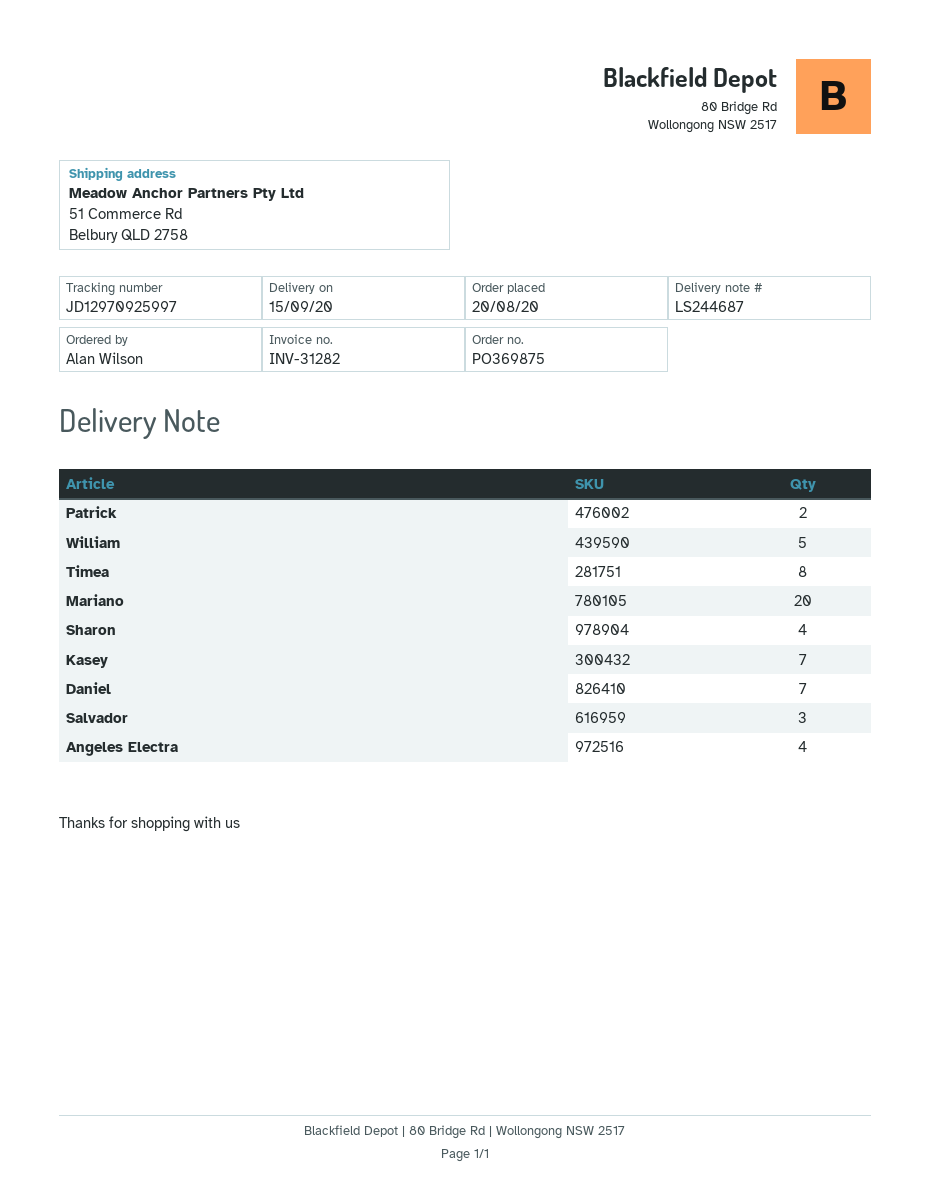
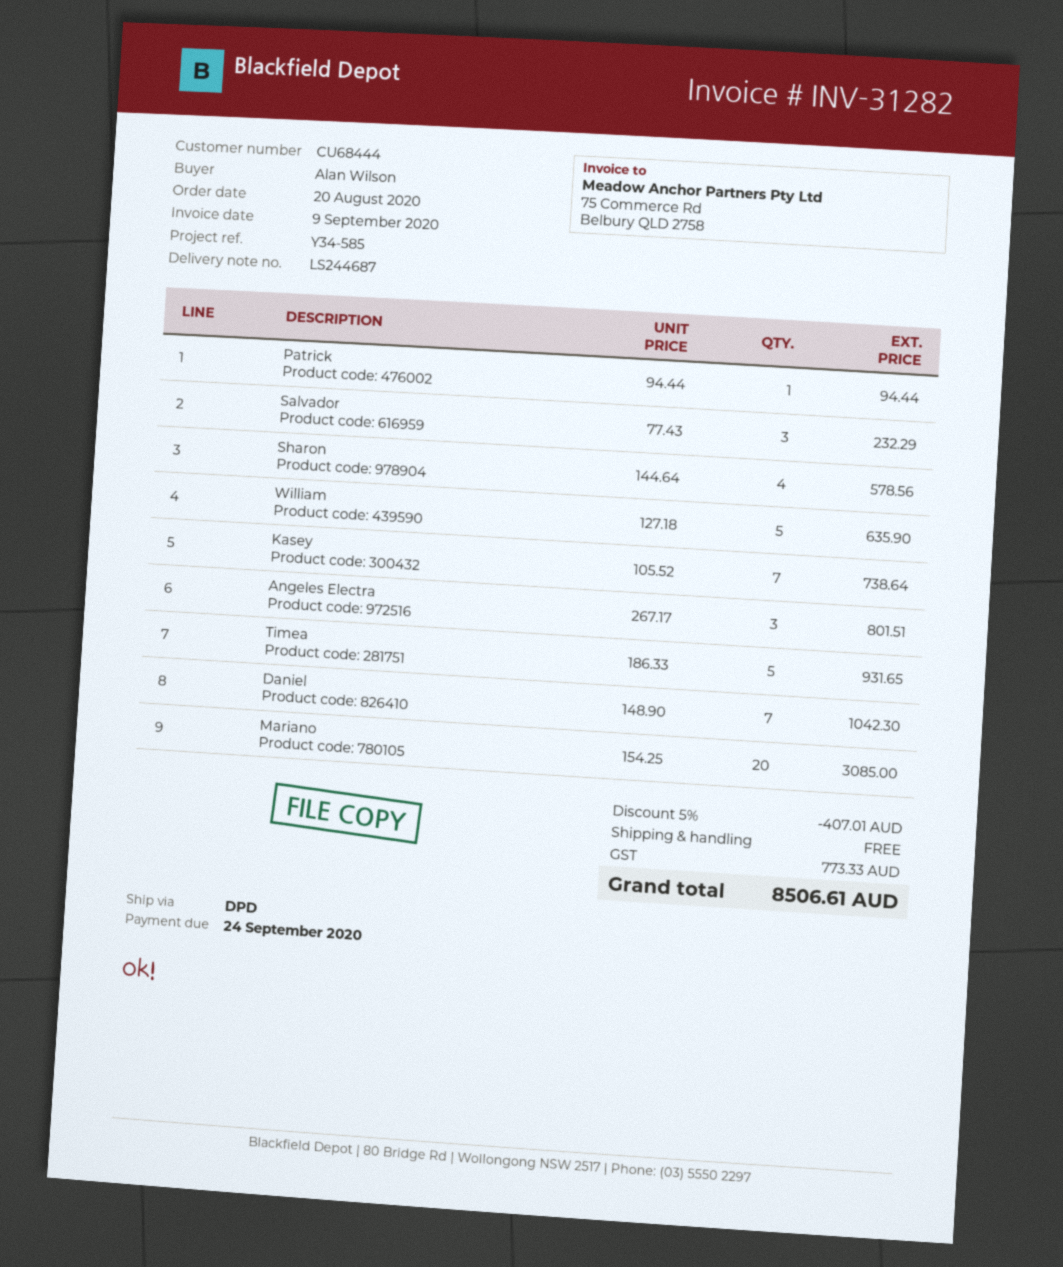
Patrick: 2 -> 1
Timea: 8 -> 5
Angeles Electra: 4 -> 3

